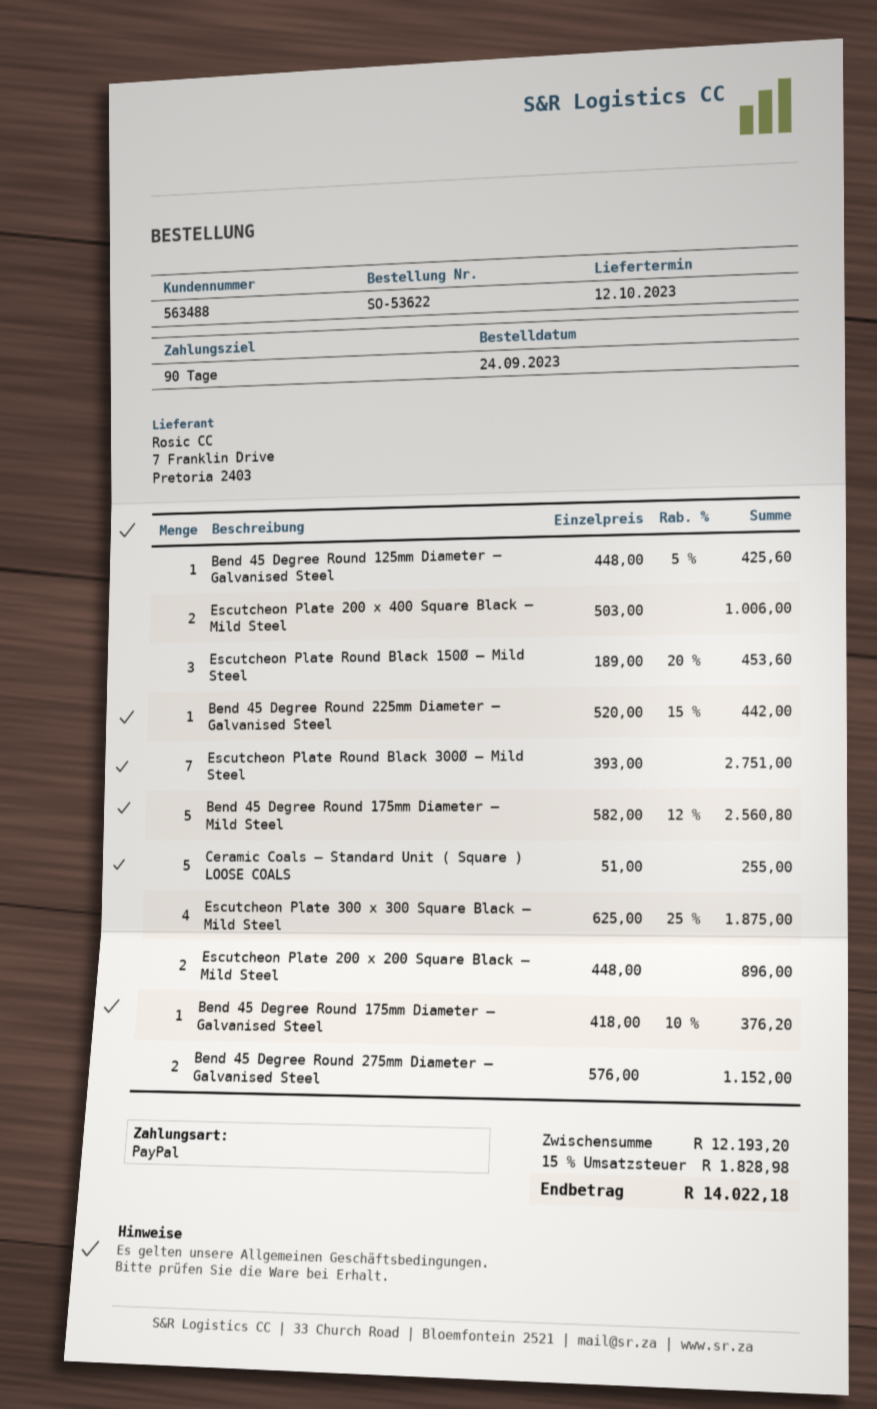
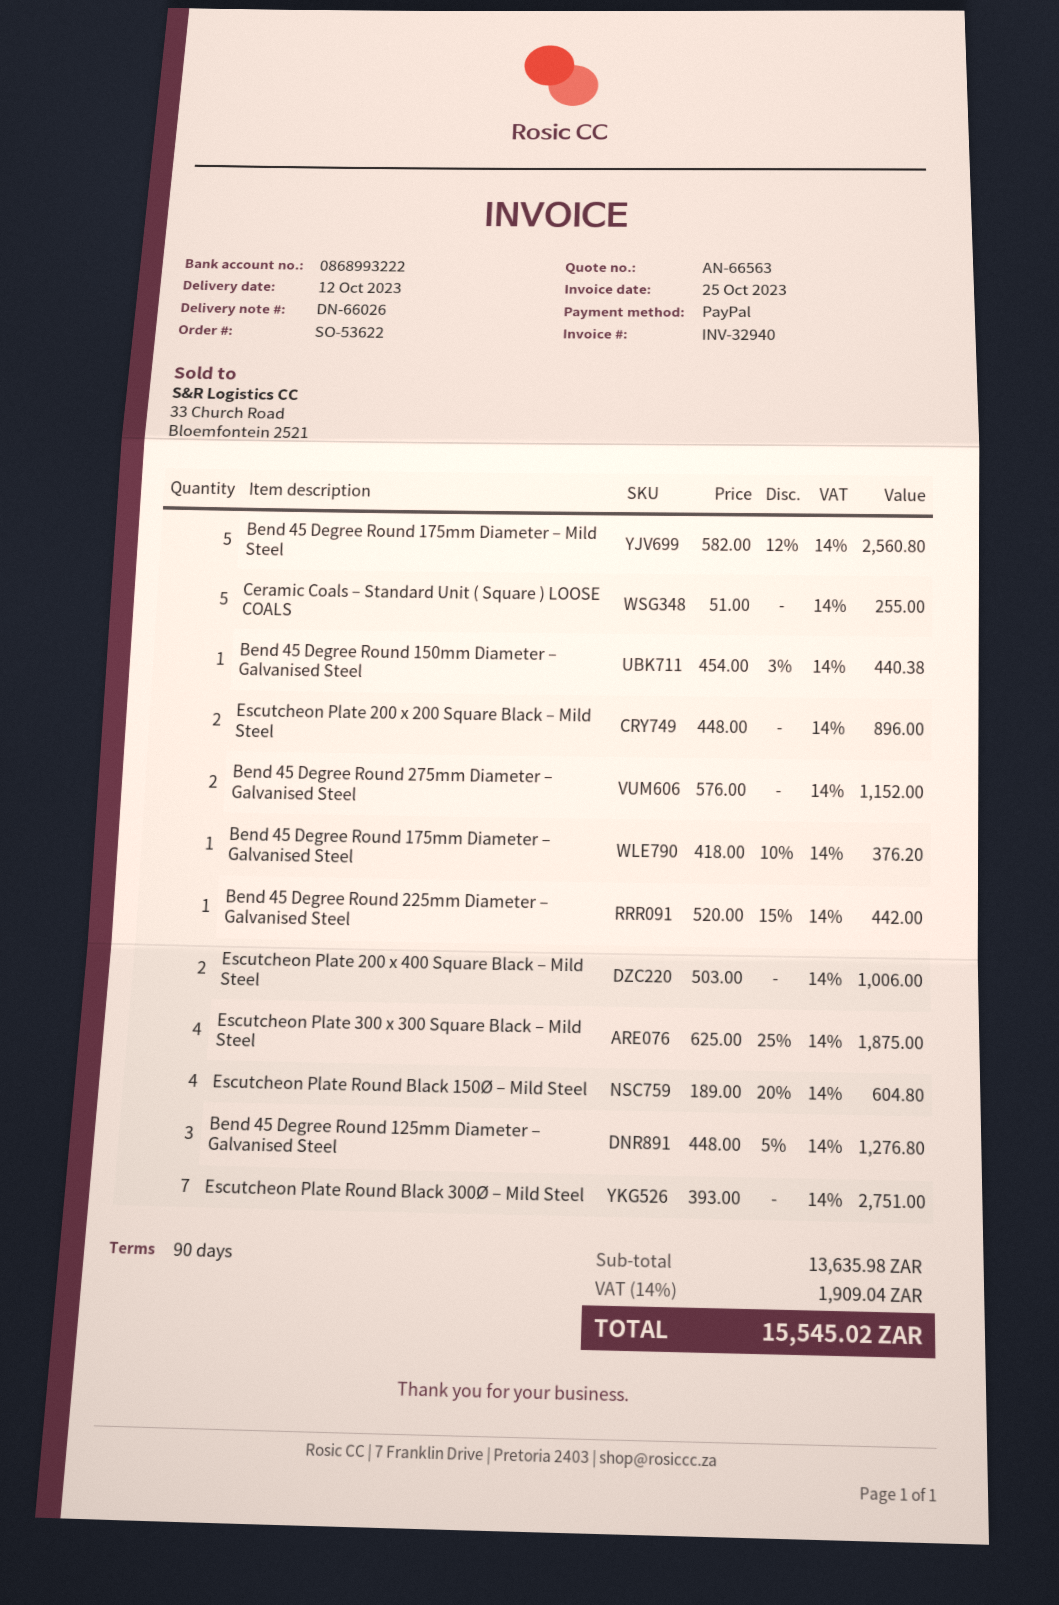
Bend 45 Degree Round 125mm Diameter – Galvanised Steel: 1 x 448.00 - 5% = 425.60 -> 3 x 448.00 - 5% = 1276.80
Escutcheon Plate Round Black 150Ø – Mild Steel: 3 x 189.00 - 20% = 453.60 -> 4 x 189.00 - 20% = 604.80
Bend 45 Degree Round 150mm Diameter – Galvanised Steel: none -> 1 x 454.00 - 3% = 440.38
subtotal: 12193.20 -> 13635.98
tax: 15% = 1828.98 -> 14% = 1909.04
total: 14022.18 -> 15545.02

